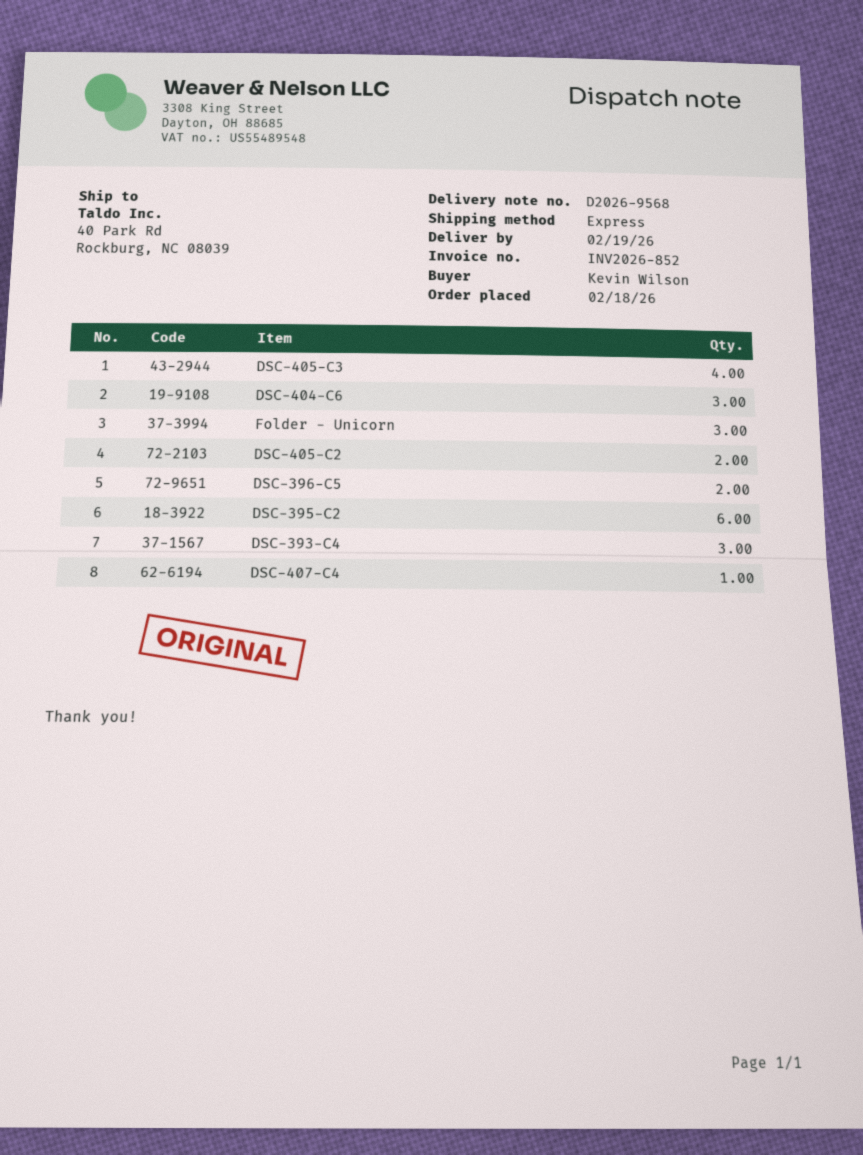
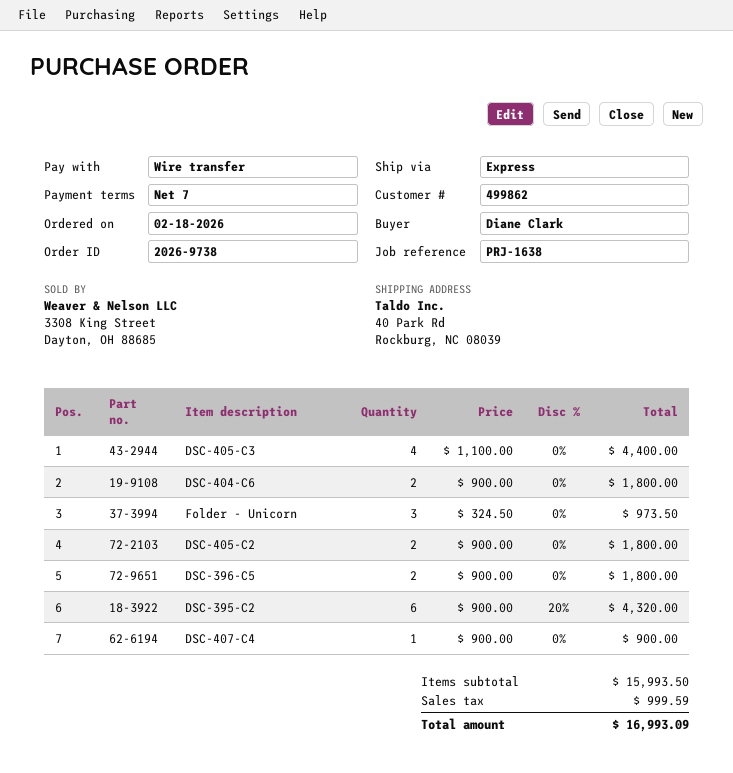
ordered by: Kevin Wilson -> Diane Clark
DSC-404-C6: 3 -> 2
DSC-393-C4: 3 -> none

